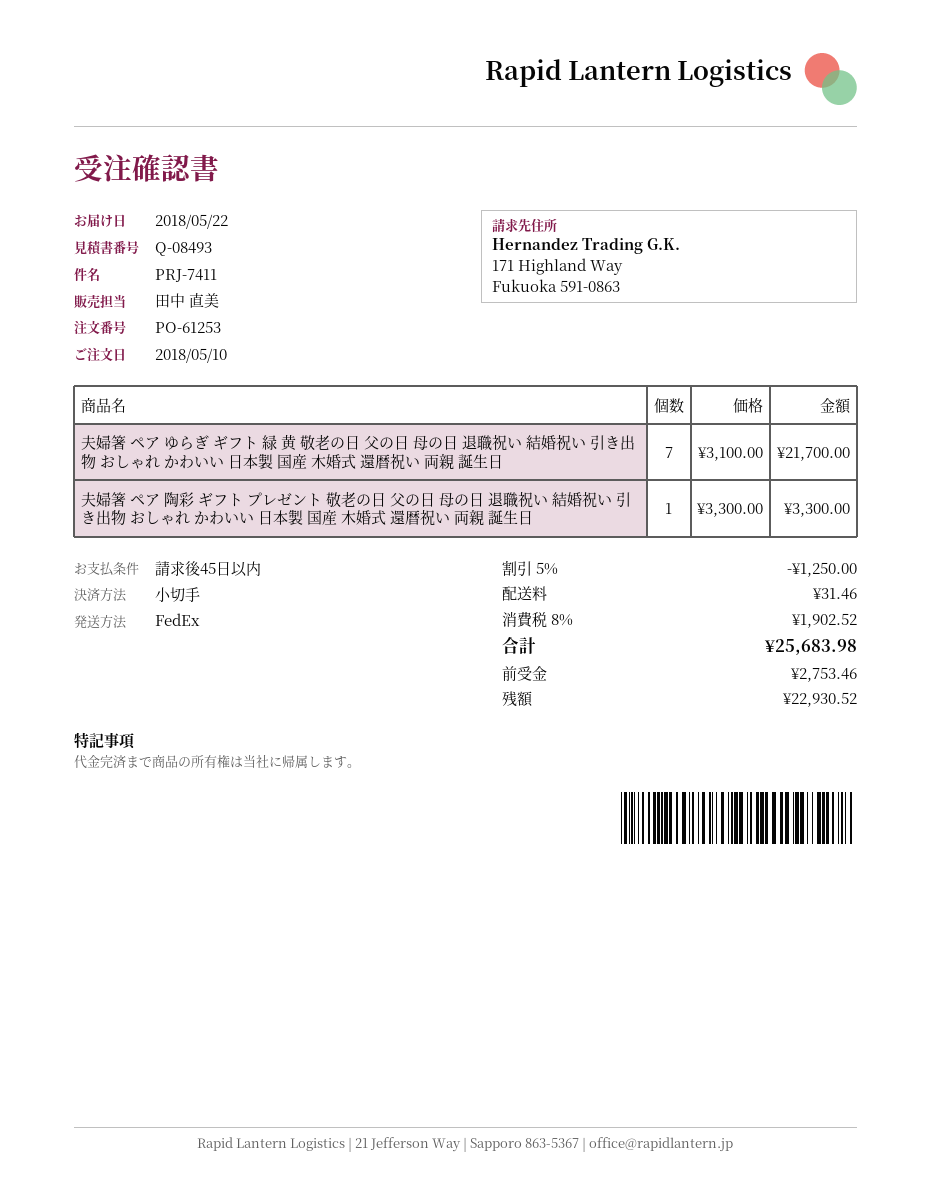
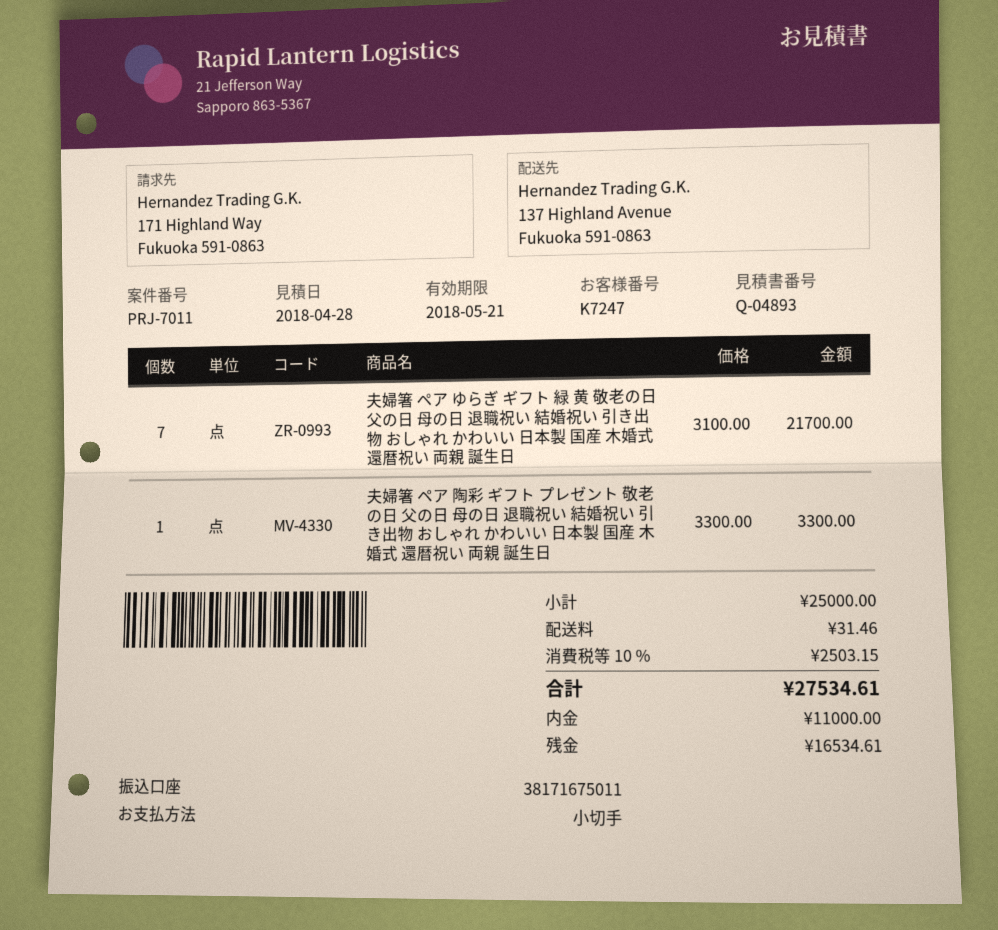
quote number: Q-08493 -> Q-04893
reference: PRJ-7411 -> PRJ-7011
discount: 5% = 1250.00 -> none
tax: 8% = 1902.52 -> 10% = 2503.15
total: 25683.98 -> 27534.61
deposit: 2753.46 -> 11000.00
balance: 22930.52 -> 16534.61

